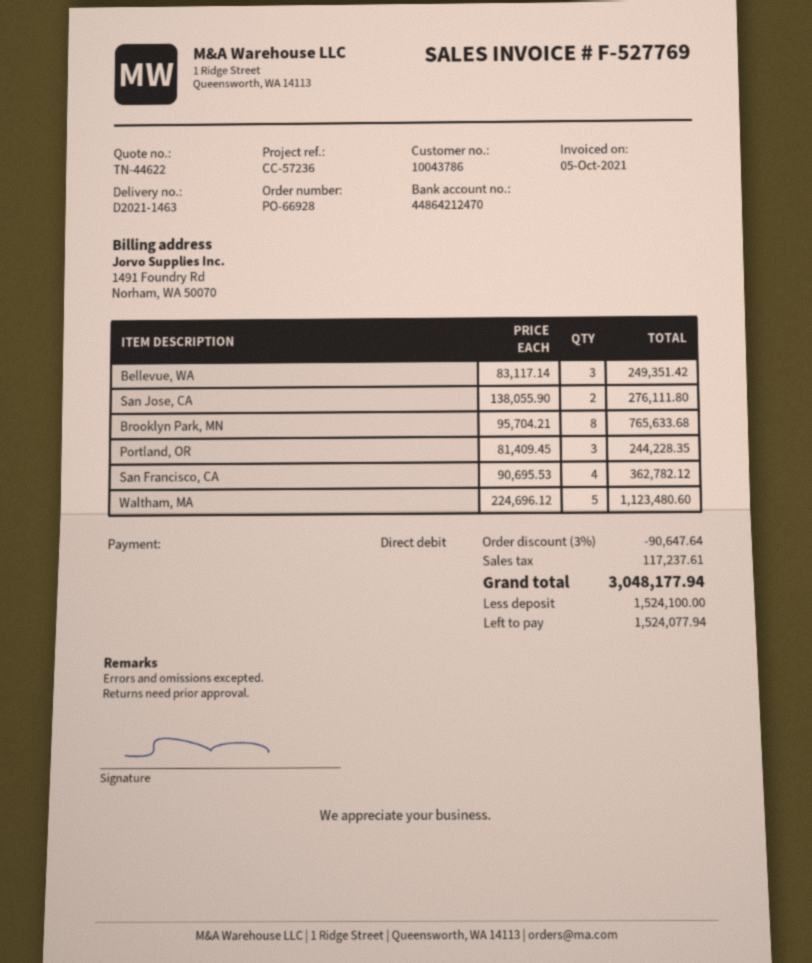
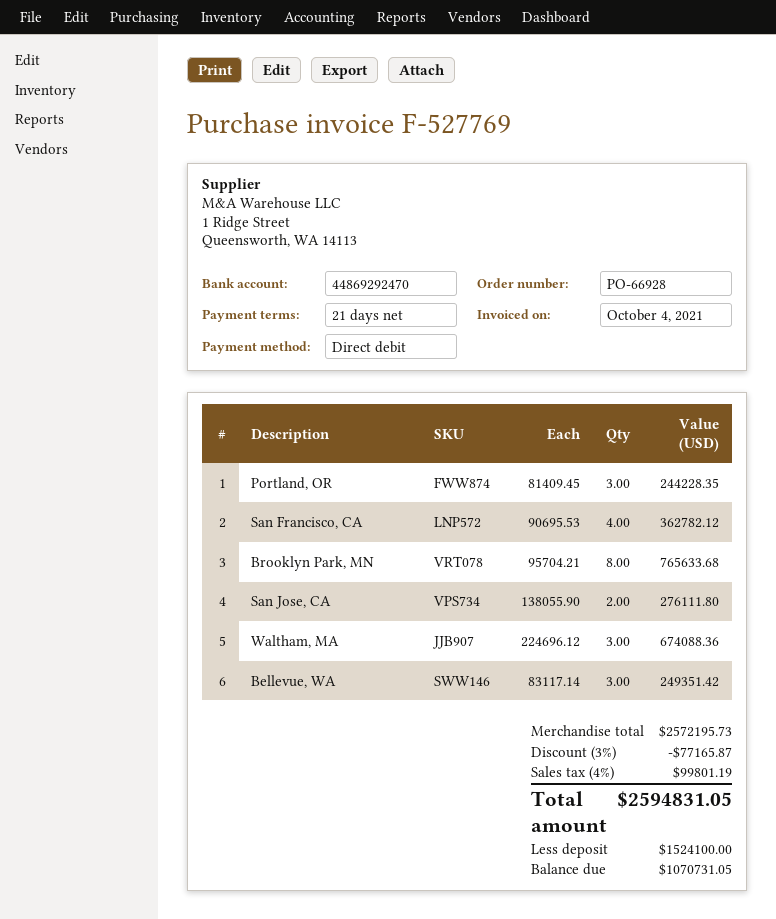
invoice date: 2021-10-05 -> 2021-10-04
bank account: 44864212470 -> 44869292470
Waltham, MA: 5 x 224696.12 = 1123480.60 -> 3 x 224696.12 = 674088.36
discount: 3% = 90647.64 -> 3% = 77165.87
tax: 117237.61 -> 99801.19
total: 3048177.94 -> 2594831.05
balance: 1524077.94 -> 1070731.05

